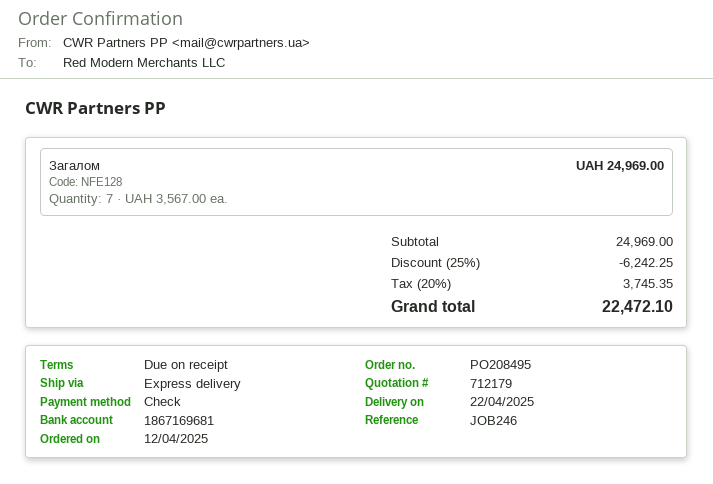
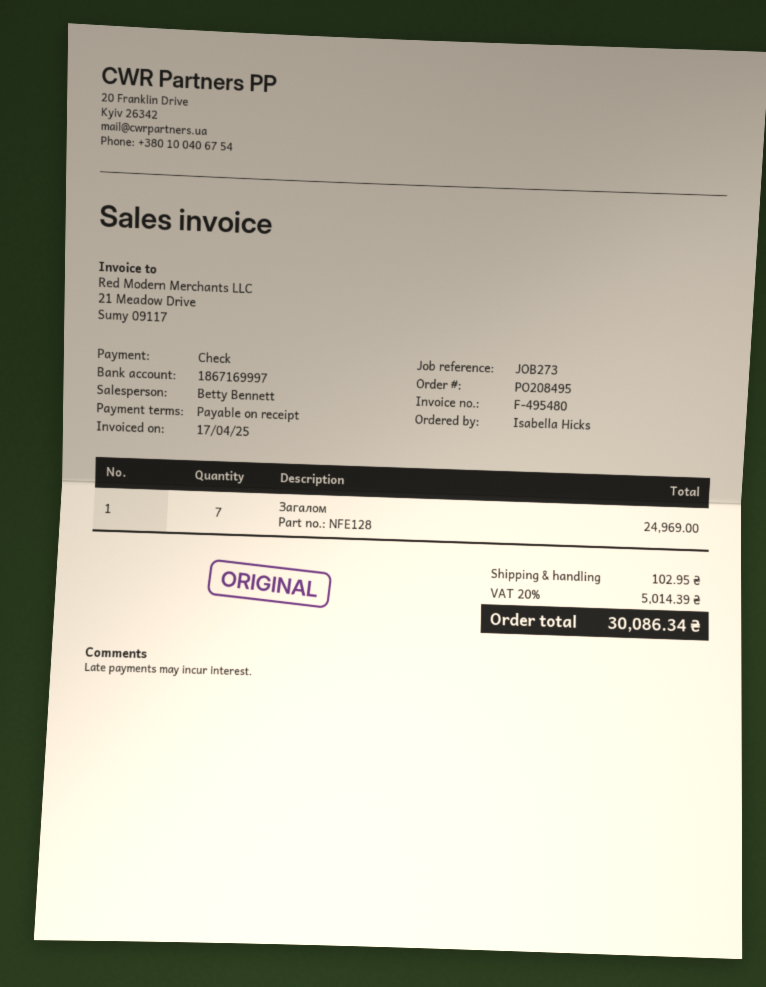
reference: JOB246 -> JOB273
bank account: 1867169681 -> 1867169997
discount: 25% = 6242.25 -> none
shipping: none -> 102.95
tax: 20% = 3745.35 -> 20% = 5014.39
total: 22472.10 -> 30086.34

